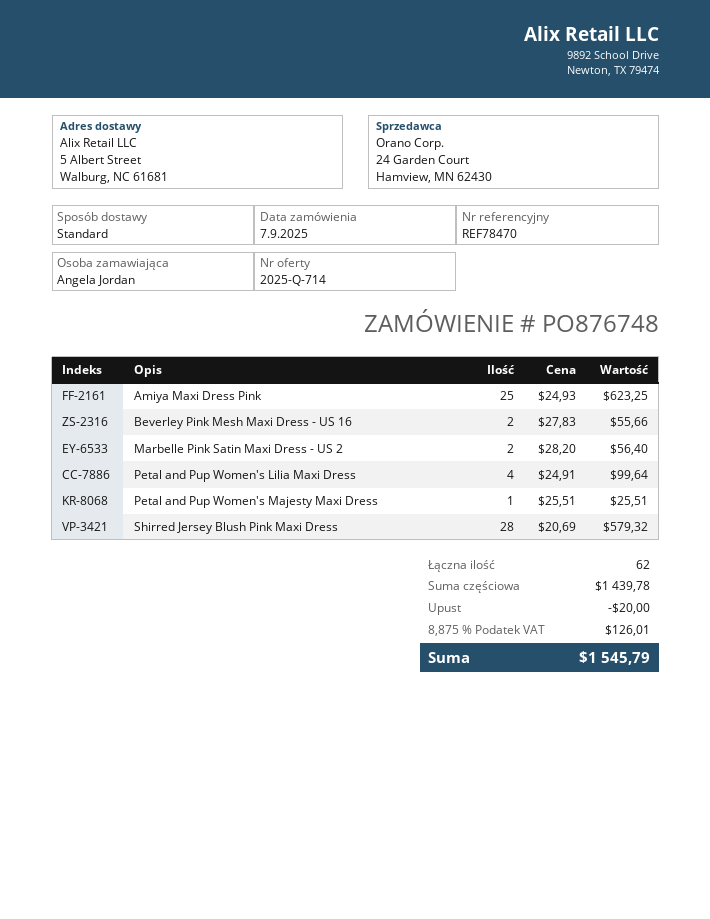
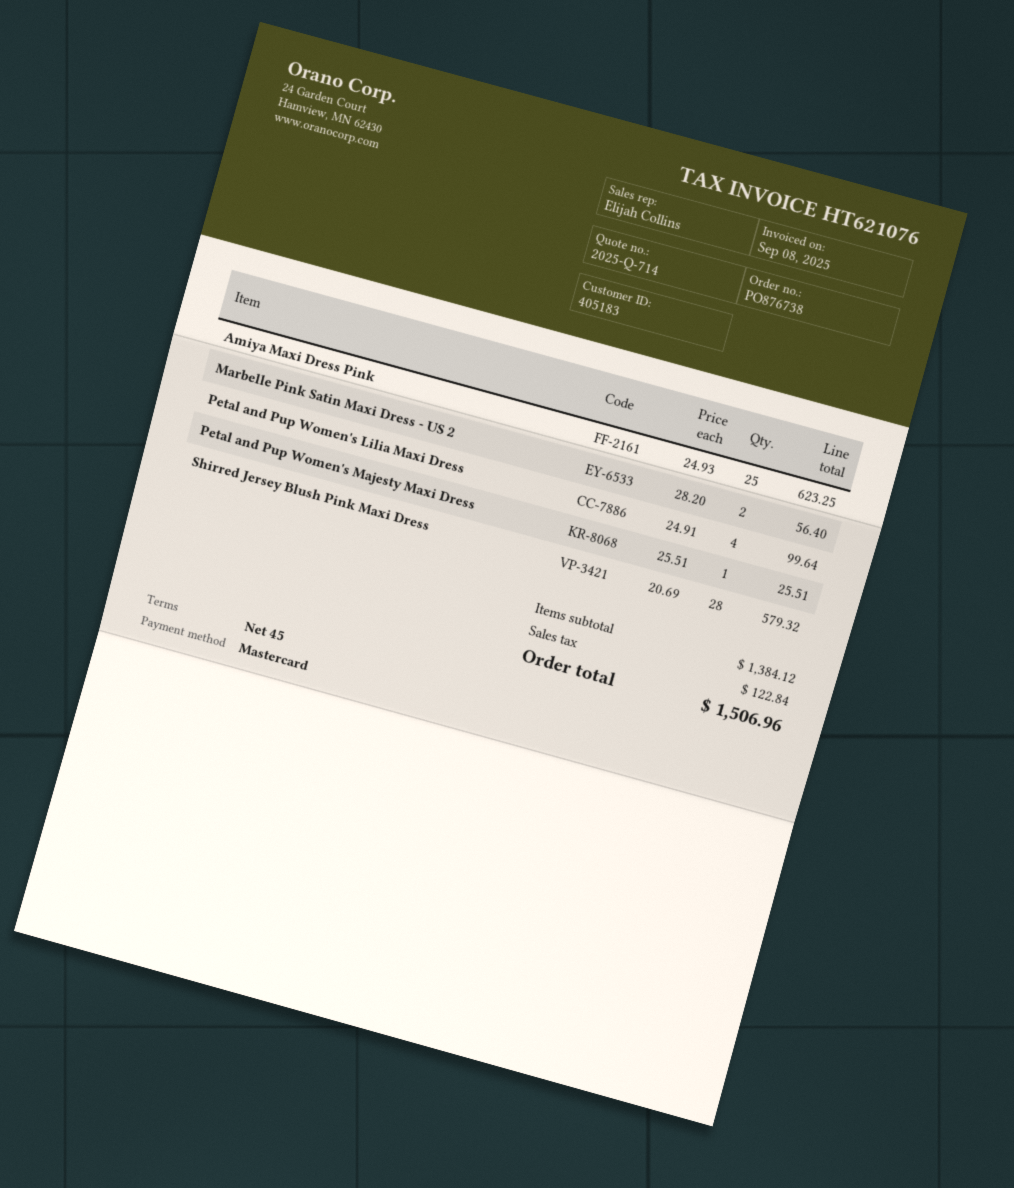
order number: PO876748 -> PO876738
Beverley Pink Mesh Maxi Dress - US 16: 2 x 27.83 = 55.66 -> none
subtotal: 1439.78 -> 1384.12
discount: 20.00 -> none
tax: 126.01 -> 122.84
total: 1545.79 -> 1506.96

